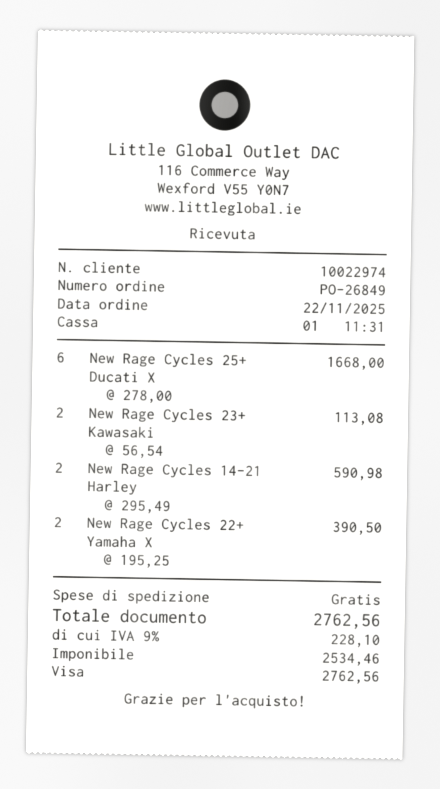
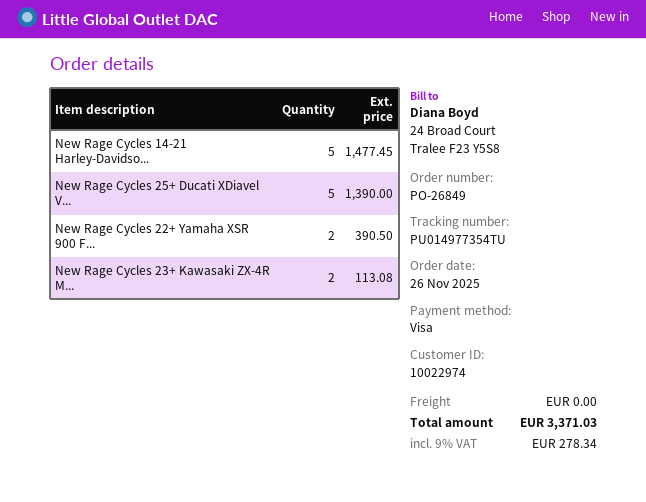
order date: 2025-11-22 -> 2025-11-26
New Rage Cycles 25+ Ducati X: 6 for 1668.00 -> 5 for 1390.00
New Rage Cycles 14-21 Harley: 2 for 590.98 -> 5 for 1477.45
tax: 9% = 228.10 -> 9% = 278.34
total: 2762.56 -> 3371.03

